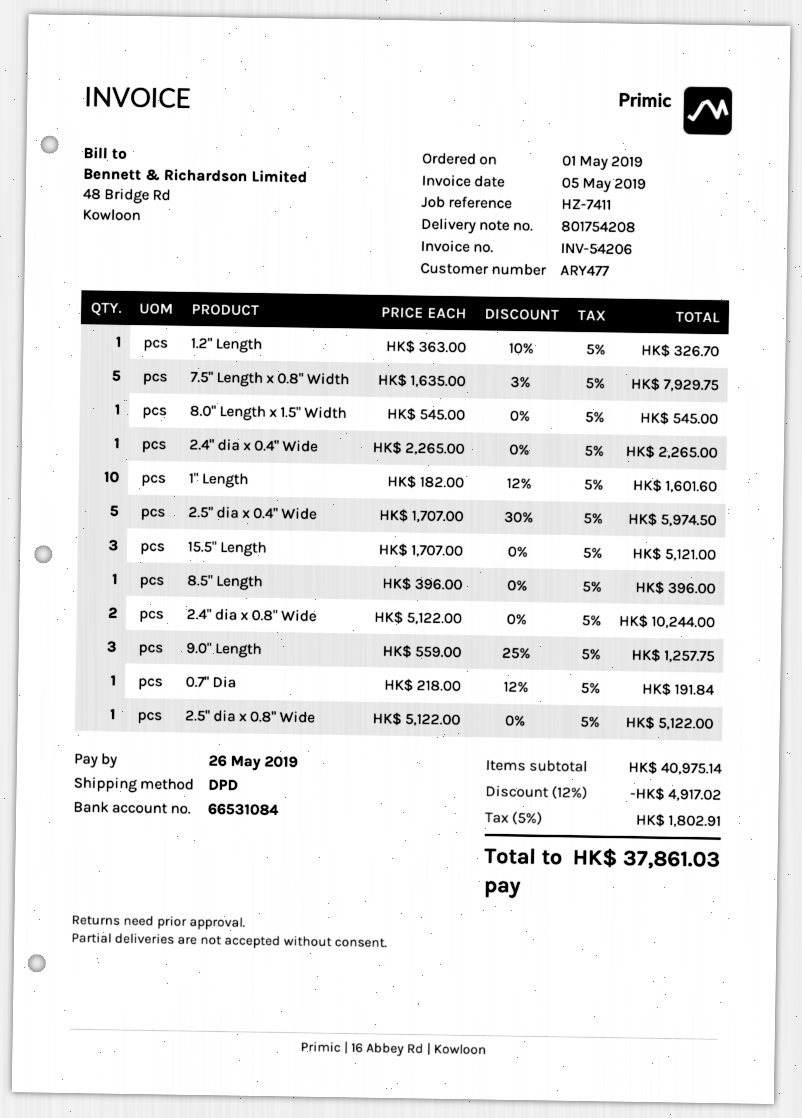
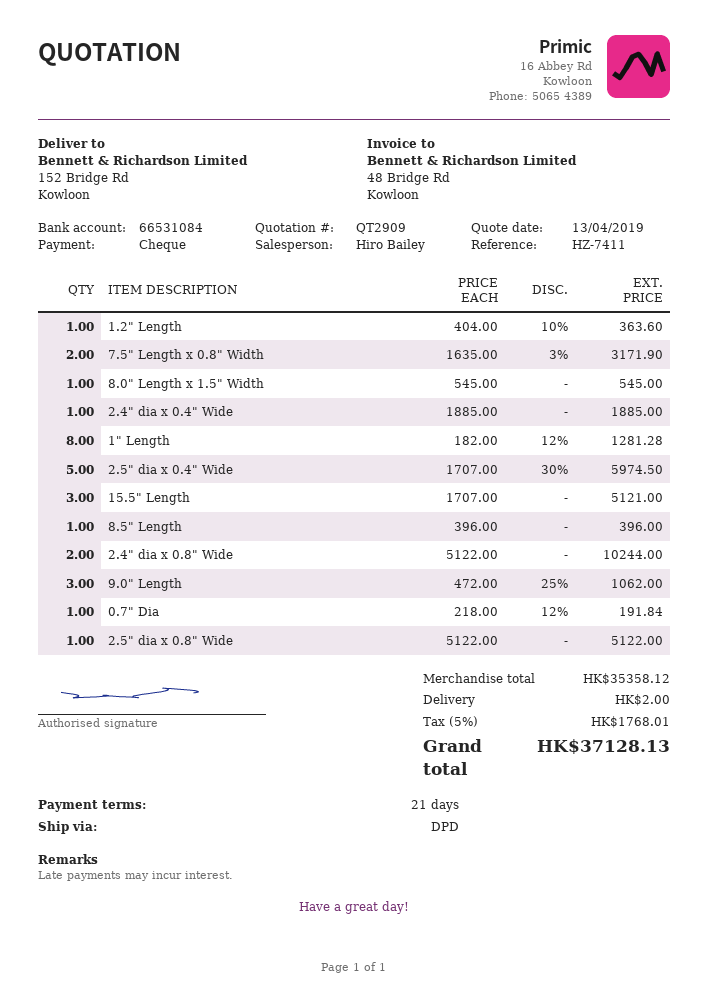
1.2" Length: 1 x 363.00 - 10% = 326.70 -> 1 x 404.00 - 10% = 363.60
7.5" Length x 0.8" Width: 5 x 1635.00 - 3% = 7929.75 -> 2 x 1635.00 - 3% = 3171.90
2.4" dia x 0.4" Wide: 1 x 2265.00 = 2265.00 -> 1 x 1885.00 = 1885.00
1" Length: 10 x 182.00 - 12% = 1601.60 -> 8 x 182.00 - 12% = 1281.28
9.0" Length: 3 x 559.00 - 25% = 1257.75 -> 3 x 472.00 - 25% = 1062.00
subtotal: 40975.14 -> 35358.12
discount: 12% = 4917.02 -> none
shipping: none -> 2.00
tax: 5% = 1802.91 -> 5% = 1768.01
total: 37861.03 -> 37128.13

